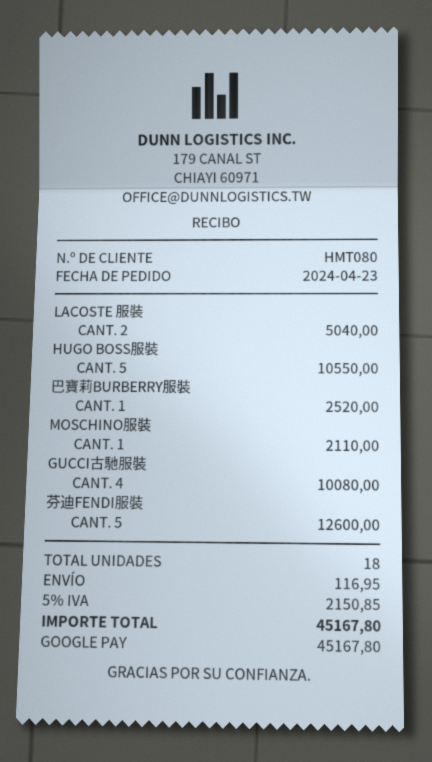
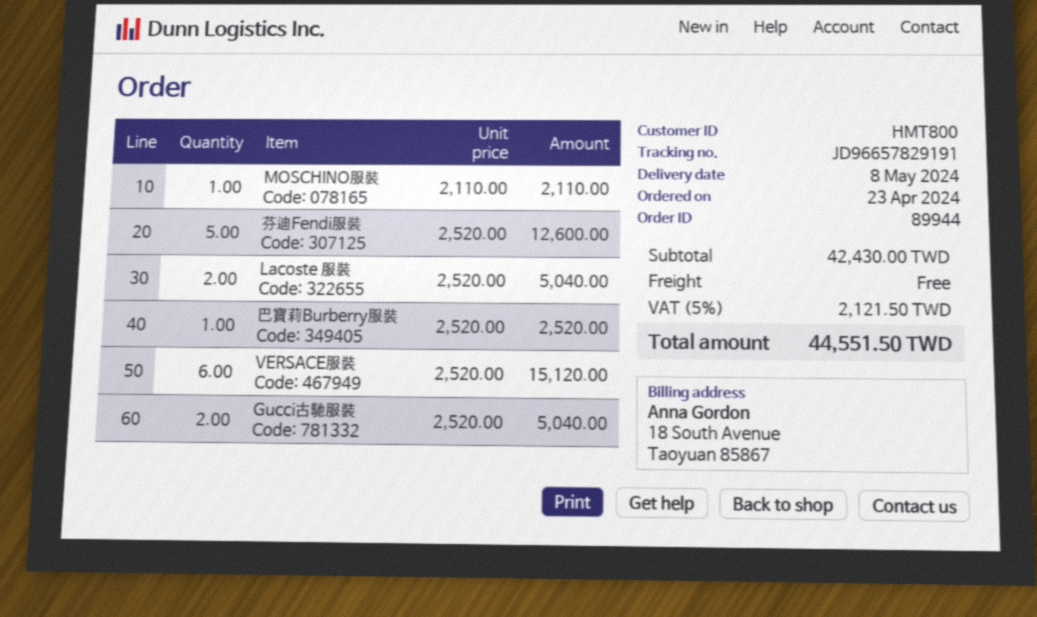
customer number: HMT080 -> HMT800
HUGO BOSS服裝: 5 for 10550.00 -> none
GUCCI古馳服裝: 4 for 10080.00 -> 2 for 5040.00
VERSACE服裝: none -> 6 for 15120.00
shipping: 116.95 -> 0.00
tax: 5% = 2150.85 -> 5% = 2121.50
total: 45167.80 -> 44551.50

